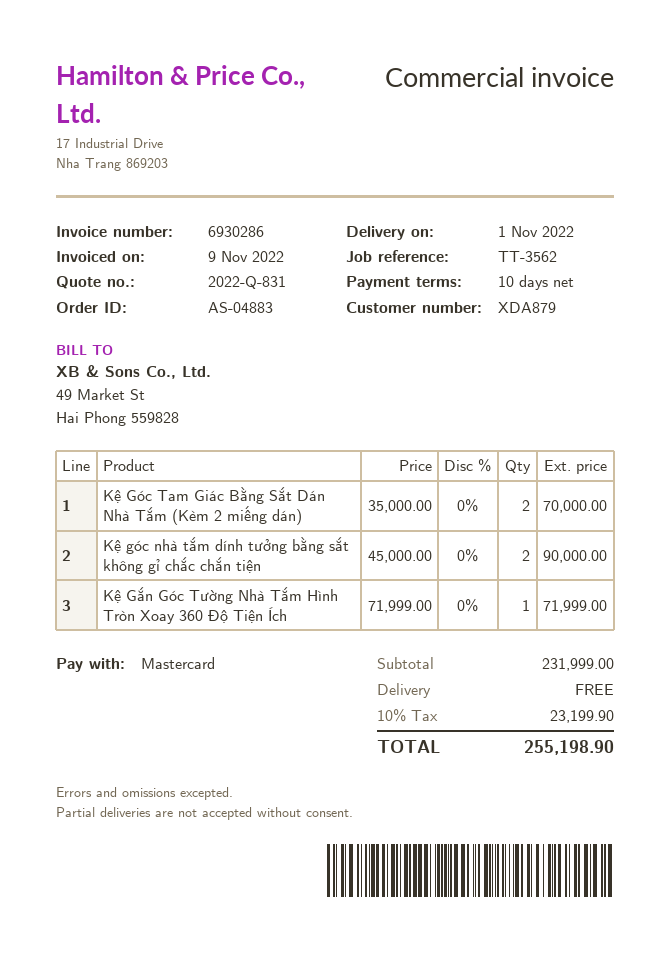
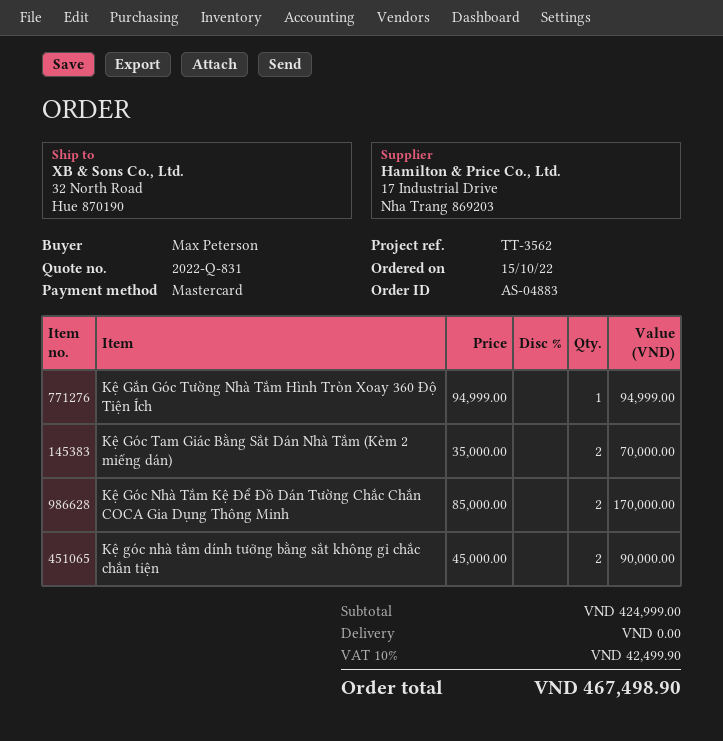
Kệ Gắn Góc Tường Nhà Tắm Hình Tròn Xoay 360 Độ Tiện Ích: 1 x 71999.00 = 71999.00 -> 1 x 94999.00 = 94999.00
Kệ Góc Nhà Tắm Kệ Để Đồ Dán Tường Chắc Chắn COCA Gia Dụng Thông Minh: none -> 2 x 85000.00 = 170000.00
subtotal: 231999.00 -> 424999.00
tax: 10% = 23199.90 -> 10% = 42499.90
total: 255198.90 -> 467498.90

